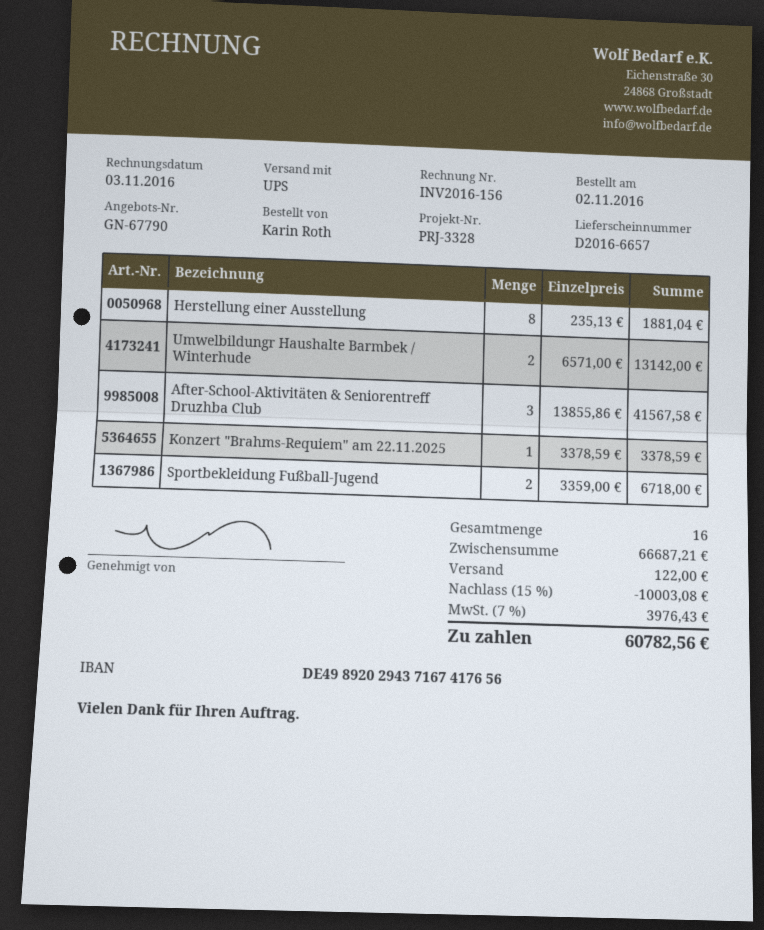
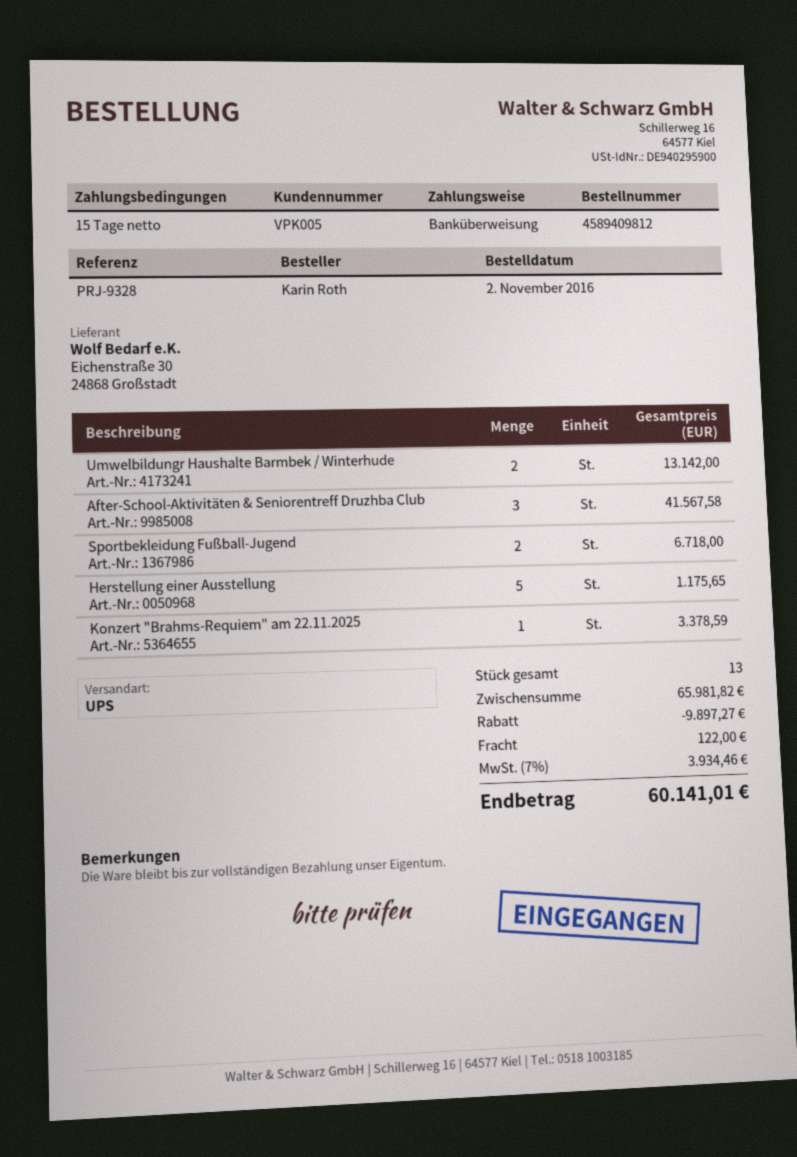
reference: PRJ-3328 -> PRJ-9328
Herstellung einer Ausstellung: 8 for 1881.04 -> 5 for 1175.65
total quantity: 16 -> 13
subtotal: 66687.21 -> 65981.82
discount: 10003.08 -> 9897.27
tax: 7% = 3976.43 -> 7% = 3934.46
total: 60782.56 -> 60141.01

